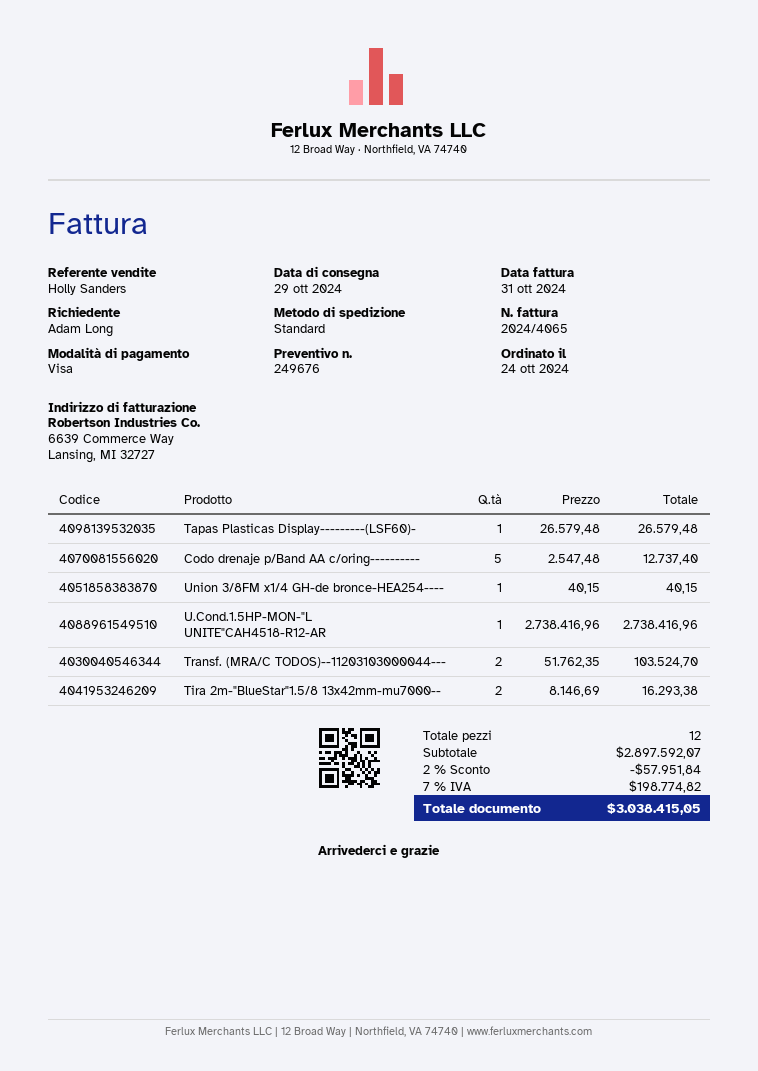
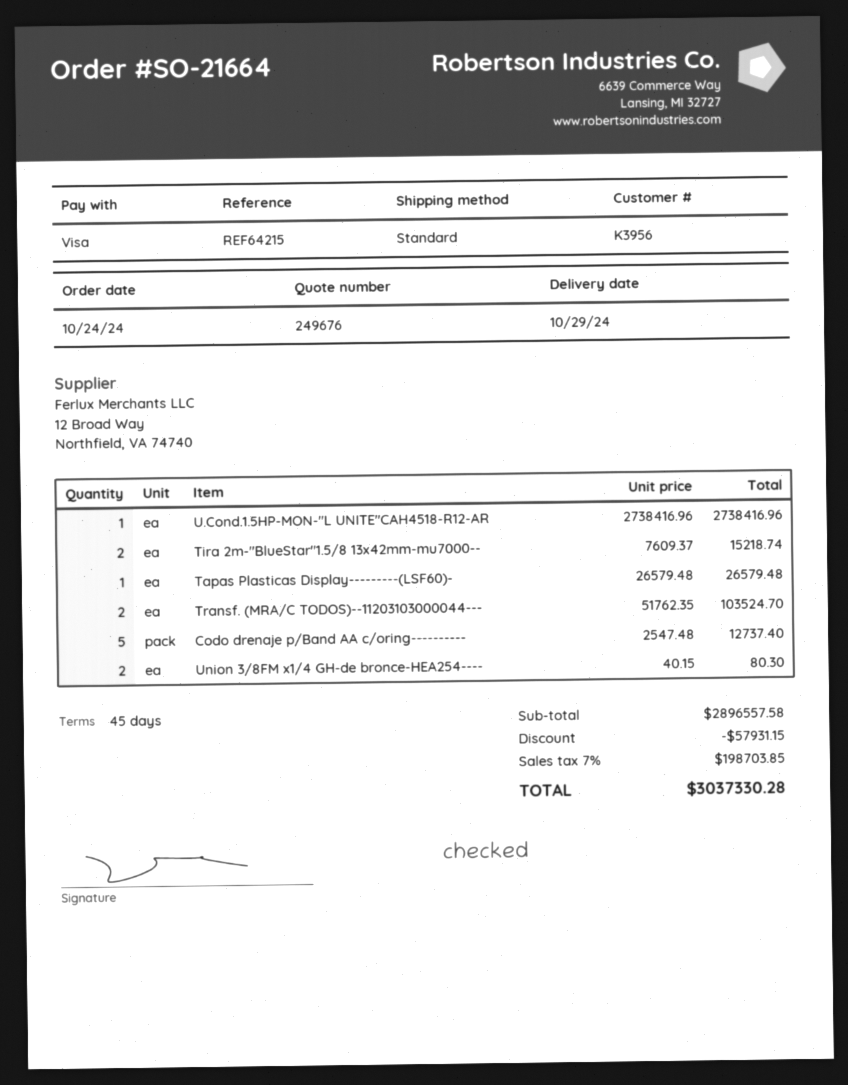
Union 3/8FM x1/4 GH-de bronce-HEA254----: 1 x 40.15 = 40.15 -> 2 x 40.15 = 80.30
Tira 2m-"BlueStar"1.5/8 13x42mm-mu7000--: 2 x 8146.69 = 16293.38 -> 2 x 7609.37 = 15218.74
subtotal: 2897592.07 -> 2896557.58
discount: 57951.84 -> 57931.15
tax: 7% = 198774.82 -> 7% = 198703.85
total: 3038415.05 -> 3037330.28

